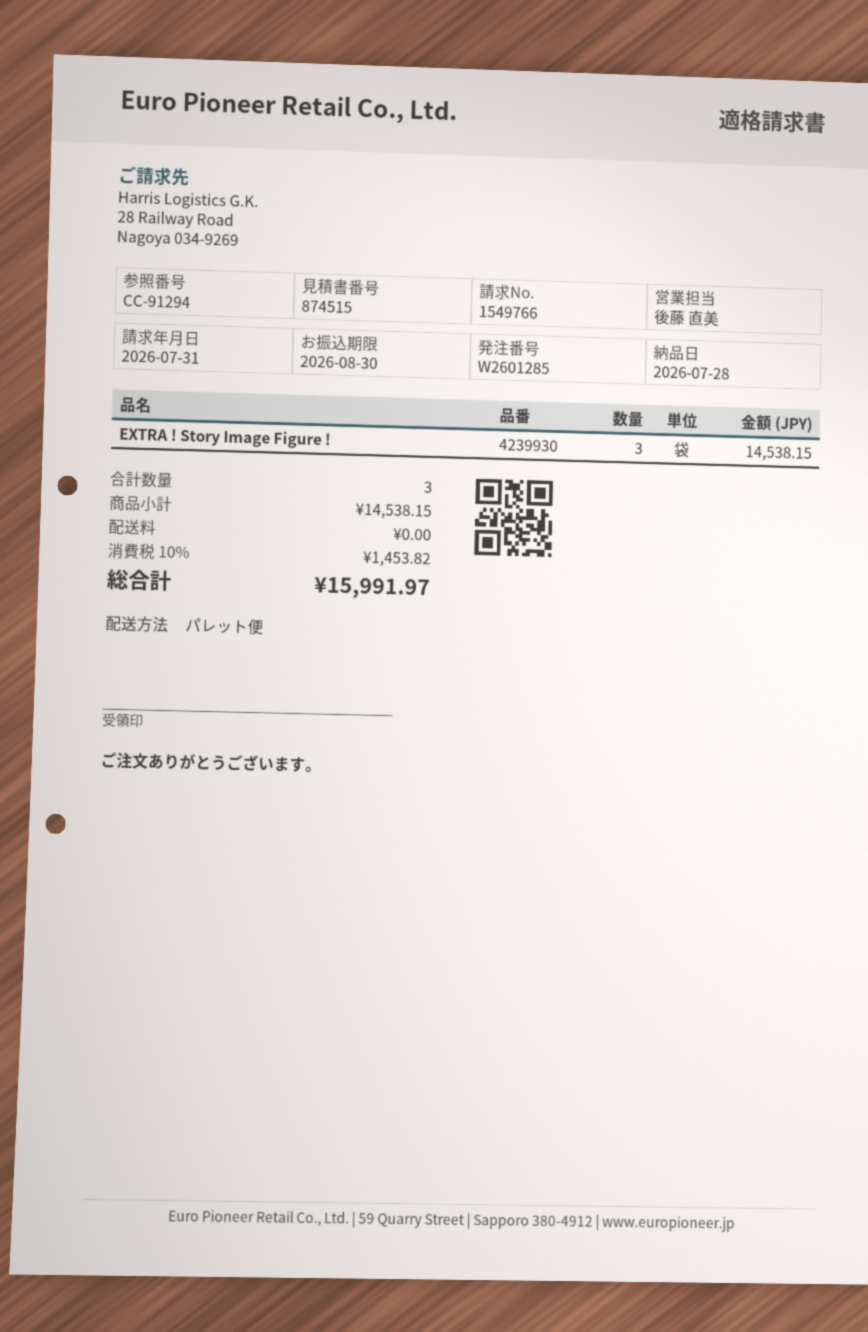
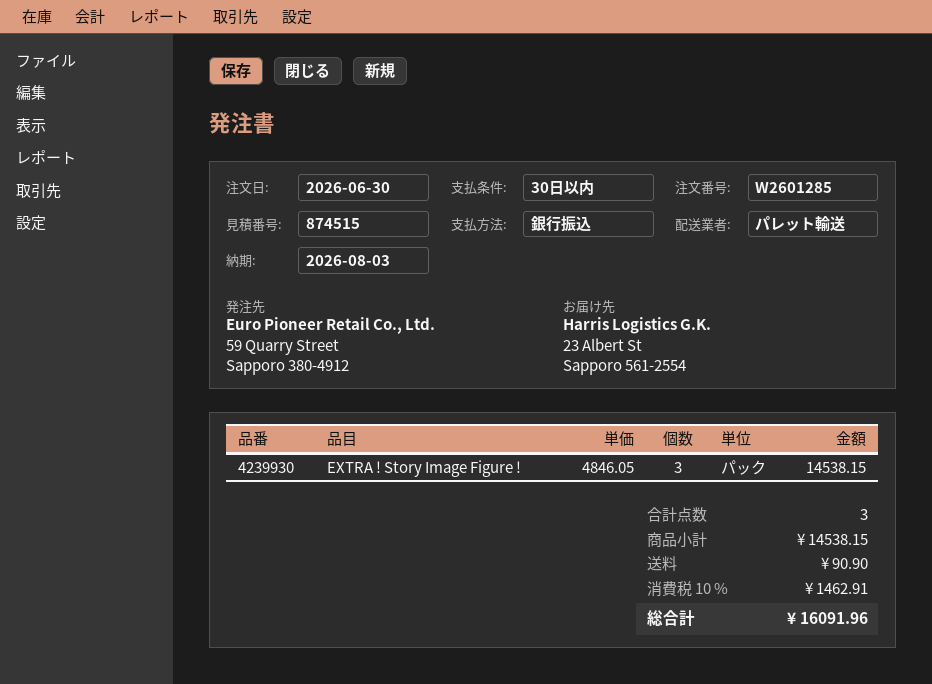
delivery date: 2026-07-28 -> 2026-08-03
shipping: 0.00 -> 90.90
tax: 10% = 1453.82 -> 10% = 1462.91
total: 15991.97 -> 16091.96

